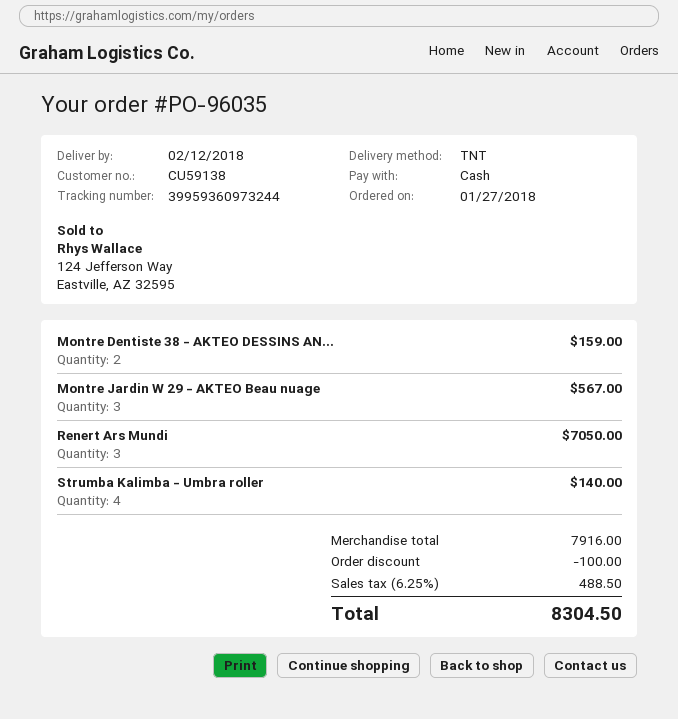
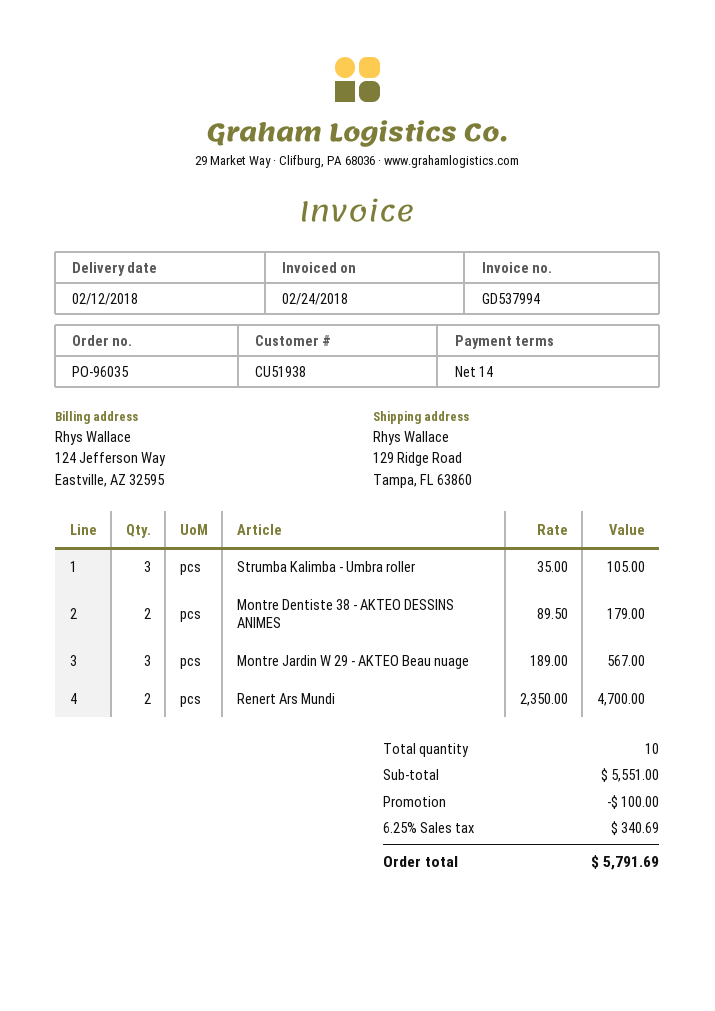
customer number: CU59138 -> CU51938
Montre Dentiste 38 - AKTEO DESSINS AN...: 2 for 159.00 -> 2 for 179.00
Renert Ars Mundi: 3 for 7050.00 -> 2 for 4700.00
Strumba Kalimba - Umbra roller: 4 for 140.00 -> 3 for 105.00
subtotal: 7916.00 -> 5551.00
tax: 6.25% = 488.50 -> 6.25% = 340.69
total: 8304.50 -> 5791.69

